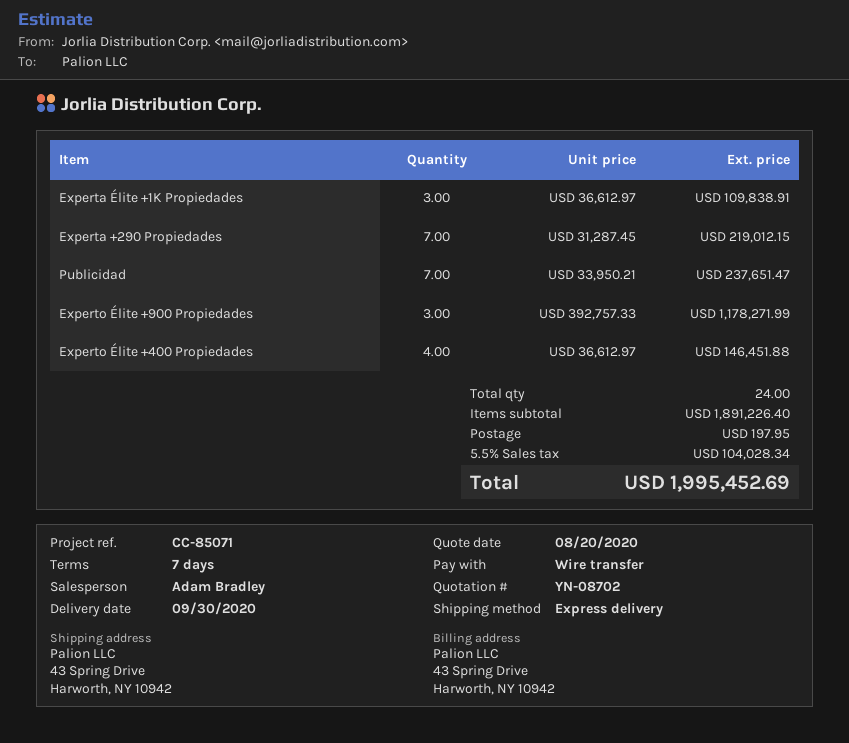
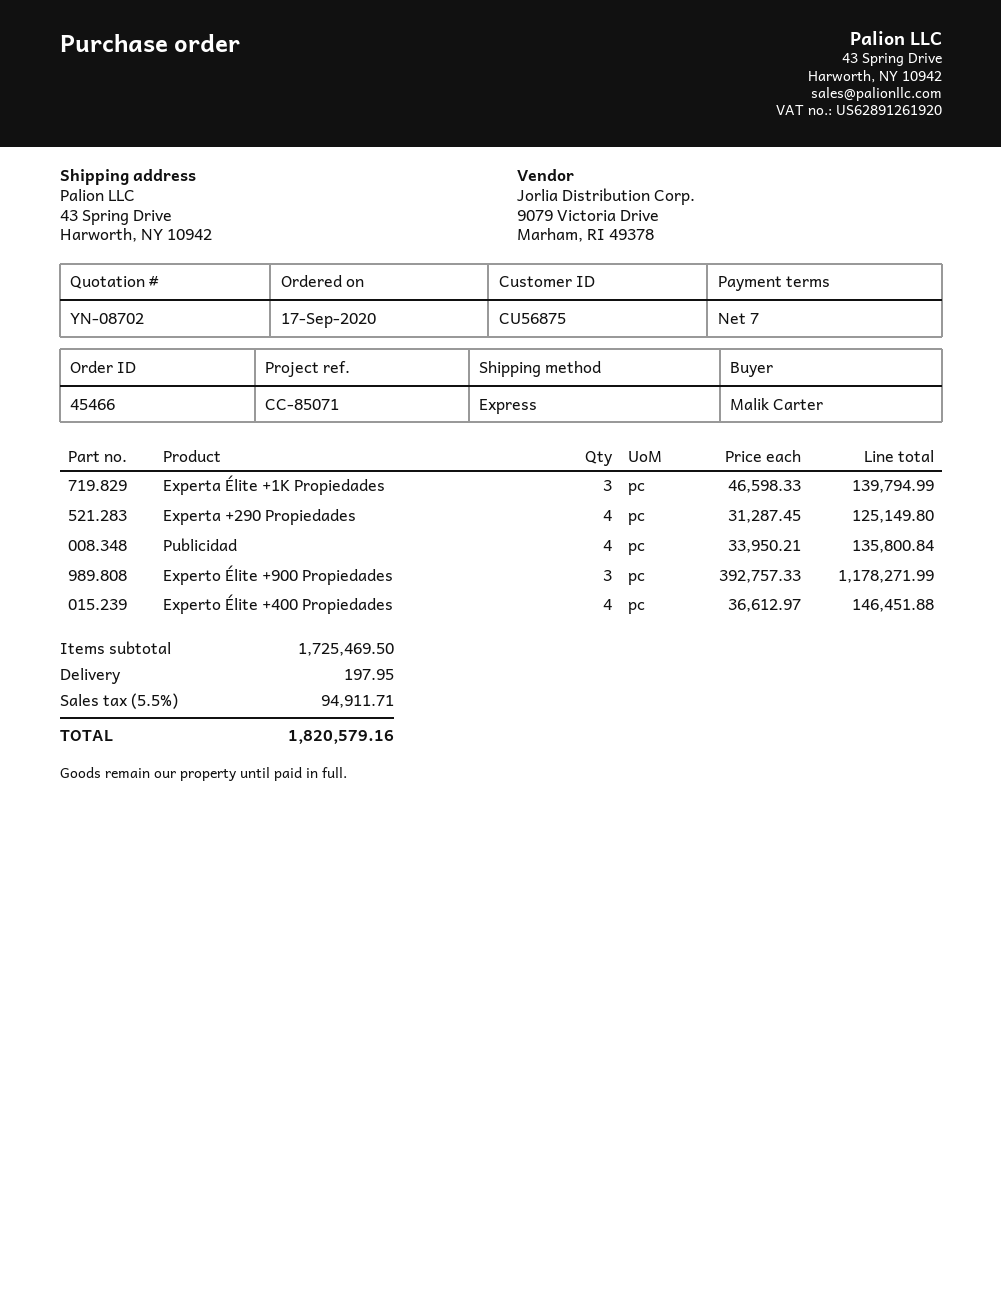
Experta Élite +1K Propiedades: 3 x 36612.97 = 109838.91 -> 3 x 46598.33 = 139794.99
Experta +290 Propiedades: 7 x 31287.45 = 219012.15 -> 4 x 31287.45 = 125149.80
Publicidad: 7 x 33950.21 = 237651.47 -> 4 x 33950.21 = 135800.84
subtotal: 1891226.40 -> 1725469.50
tax: 5.5% = 104028.34 -> 5.5% = 94911.71
total: 1995452.69 -> 1820579.16

